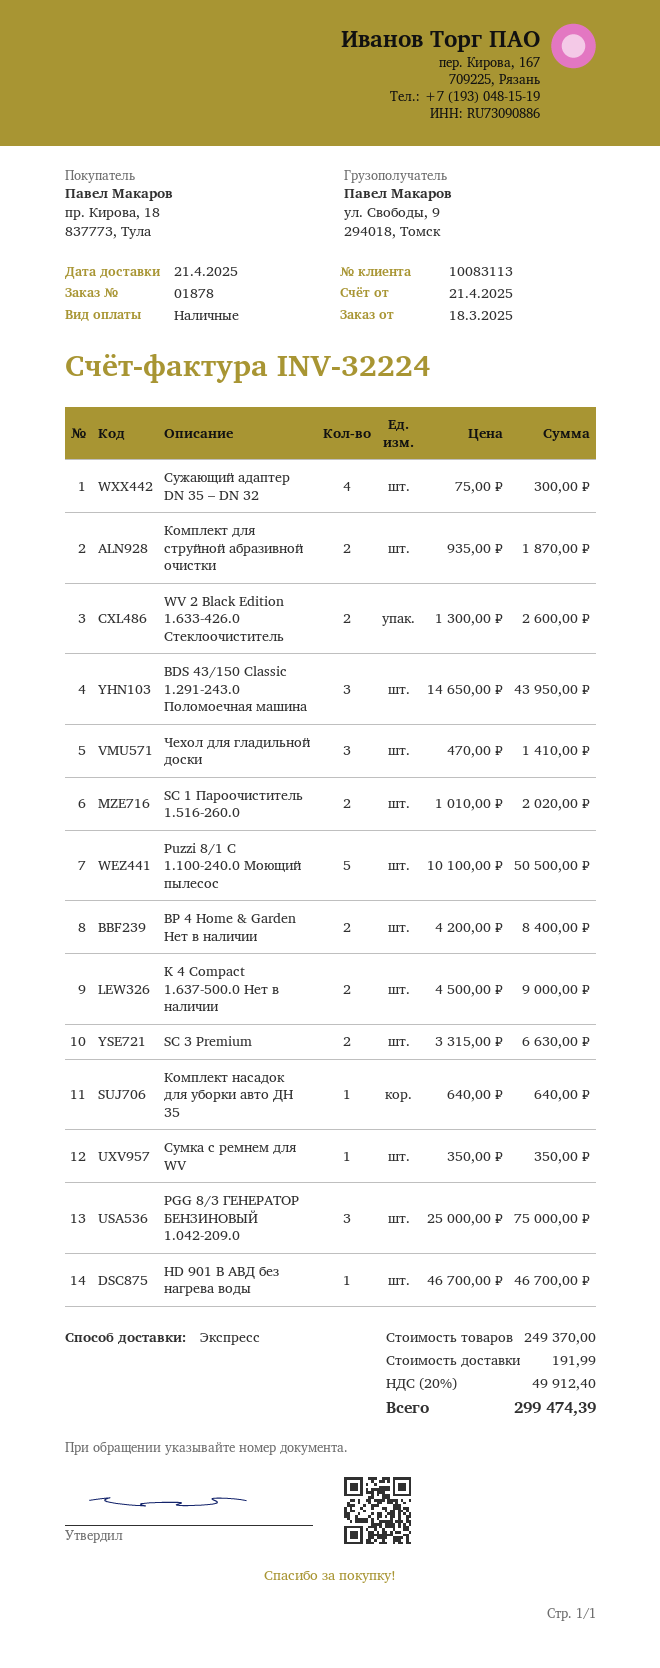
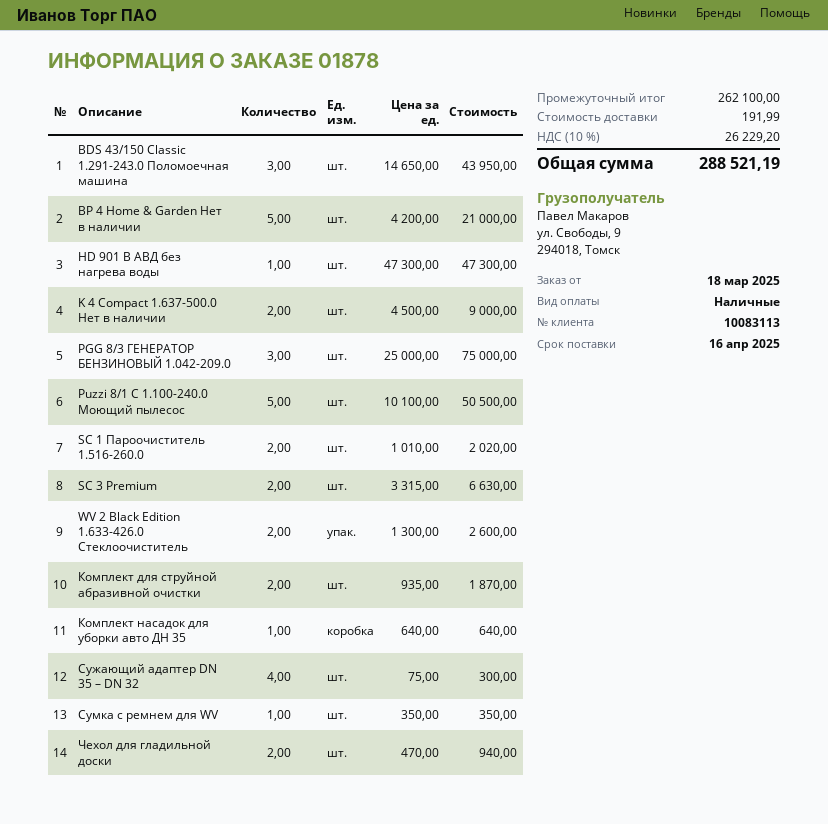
delivery date: 2025-04-21 -> 2025-04-16
Чехол для гладильной доски: 3 x 470.00 = 1410.00 -> 2 x 470.00 = 940.00
BP 4 Home & Garden Нет в наличии: 2 x 4200.00 = 8400.00 -> 5 x 4200.00 = 21000.00
HD 901 B АВД без нагрева воды: 1 x 46700.00 = 46700.00 -> 1 x 47300.00 = 47300.00
subtotal: 249370.00 -> 262100.00
tax: 20% = 49912.40 -> 10% = 26229.20
total: 299474.39 -> 288521.19

